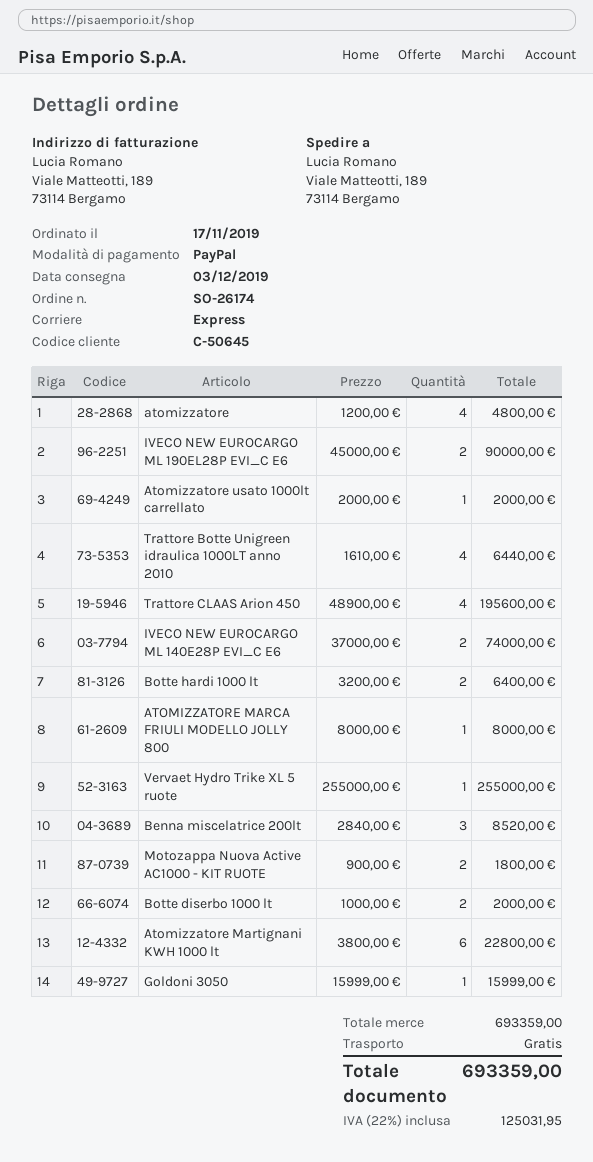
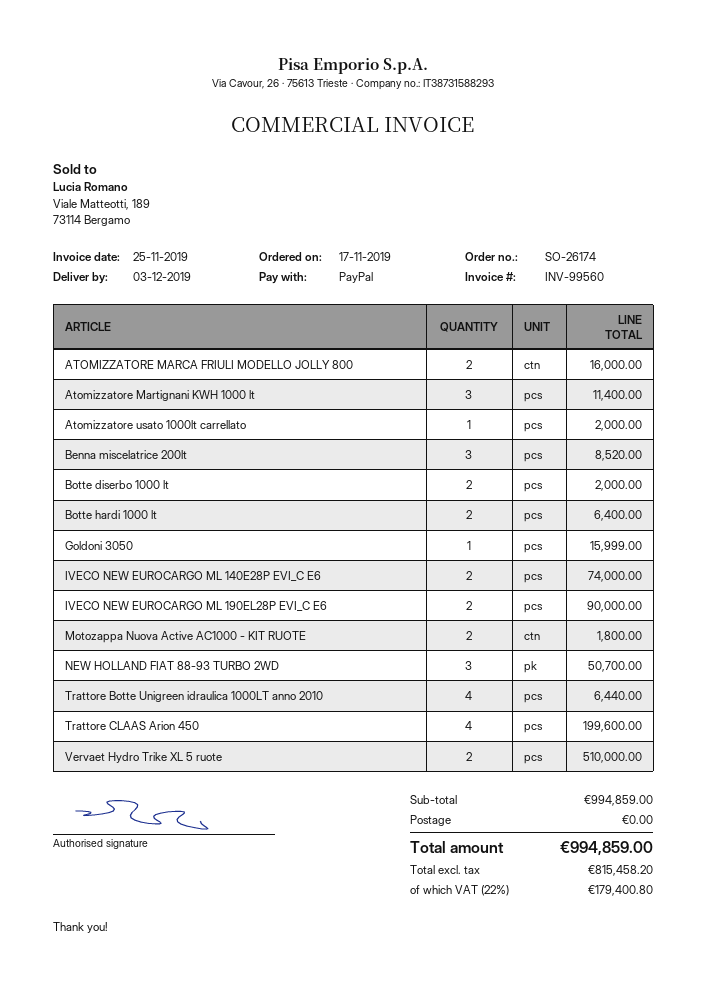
atomizzatore: 4 for 4800.00 -> none
Trattore CLAAS Arion 450: 4 for 195600.00 -> 4 for 199600.00
ATOMIZZATORE MARCA FRIULI MODELLO JOLLY 800: 1 for 8000.00 -> 2 for 16000.00
Vervaet Hydro Trike XL 5 ruote: 1 for 255000.00 -> 2 for 510000.00
Atomizzatore Martignani KWH 1000 lt: 6 for 22800.00 -> 3 for 11400.00
NEW HOLLAND FIAT 88-93 TURBO 2WD: none -> 3 for 50700.00
subtotal: 693359.00 -> 994859.00
tax: 22% = 125031.95 -> 22% = 179400.80
total: 693359.00 -> 994859.00

